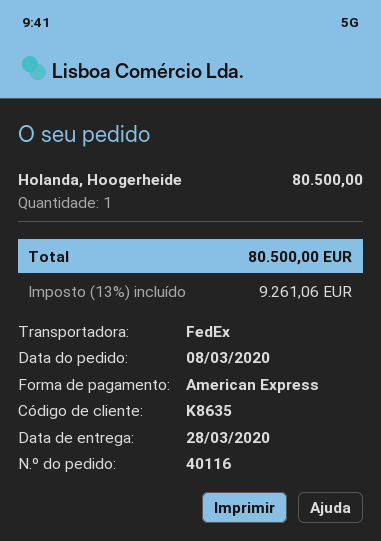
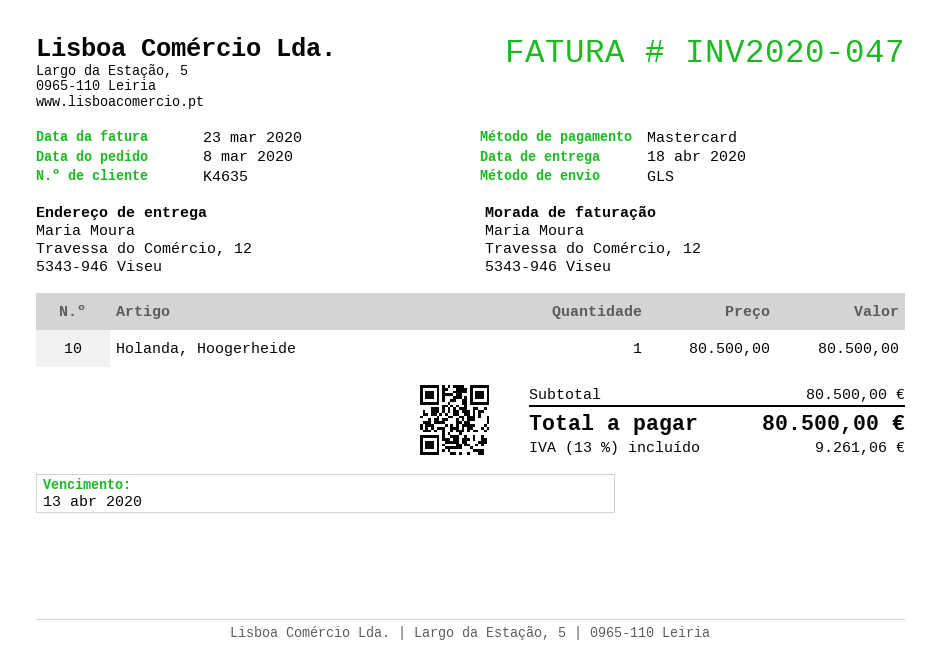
delivery date: 2020-03-28 -> 2020-04-18
customer number: K8635 -> K4635
payment method: American Express -> Mastercard
shipping method: FedEx -> GLS

